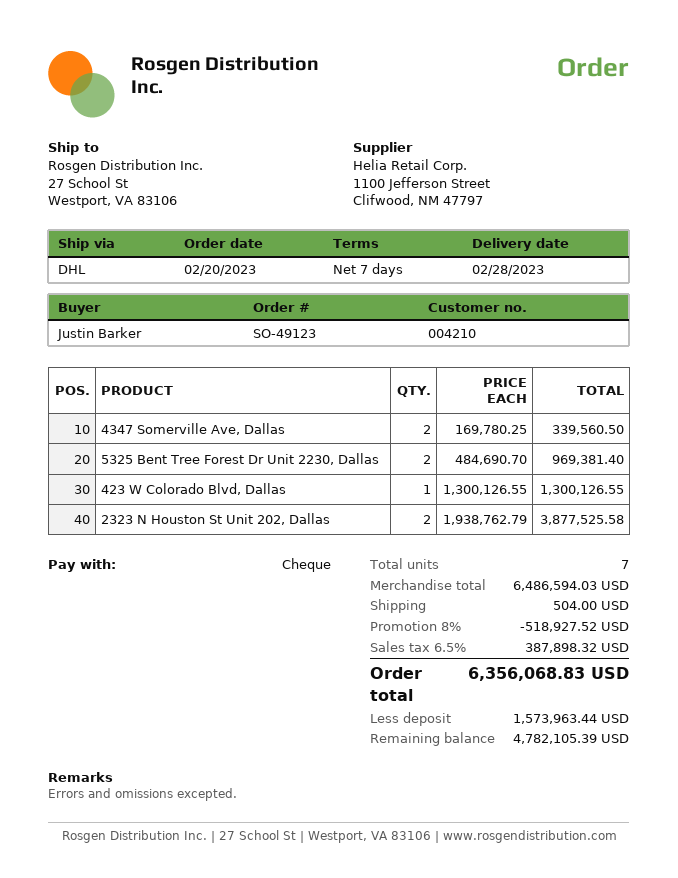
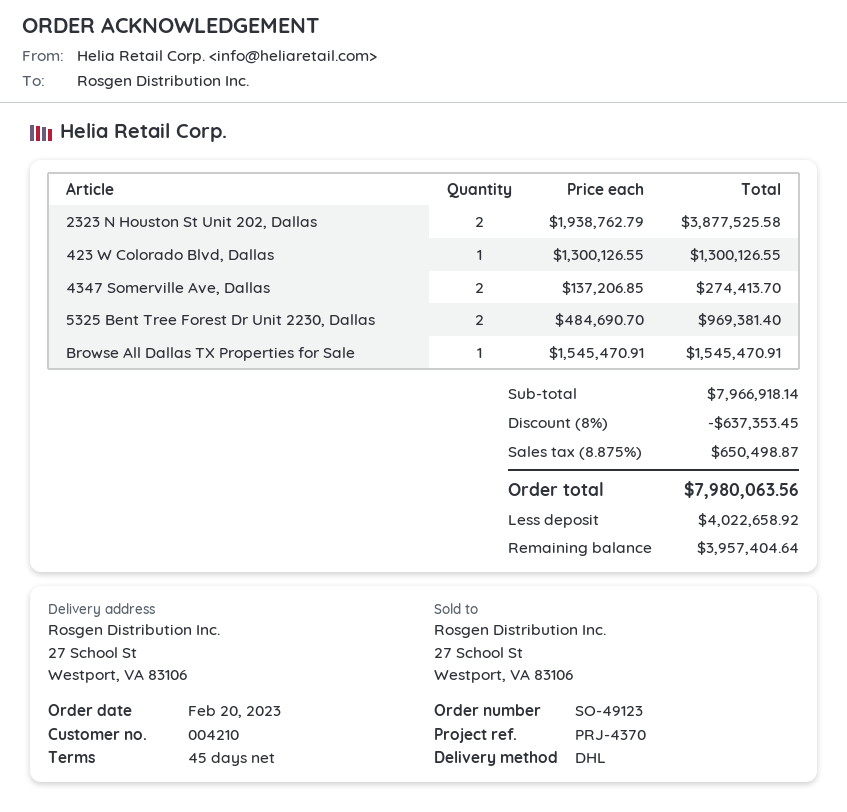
payment terms: 7 days -> 45 days
4347 Somerville Ave, Dallas: 2 x 169780.25 = 339560.50 -> 2 x 137206.85 = 274413.70
Browse All Dallas TX Properties for Sale: none -> 1 x 1545470.91 = 1545470.91
subtotal: 6486594.03 -> 7966918.14
discount: 8% = 518927.52 -> 8% = 637353.45
shipping: 504.00 -> none
tax: 6.5% = 387898.32 -> 8.875% = 650498.87
total: 6356068.83 -> 7980063.56
deposit: 1573963.44 -> 4022658.92
balance: 4782105.39 -> 3957404.64

